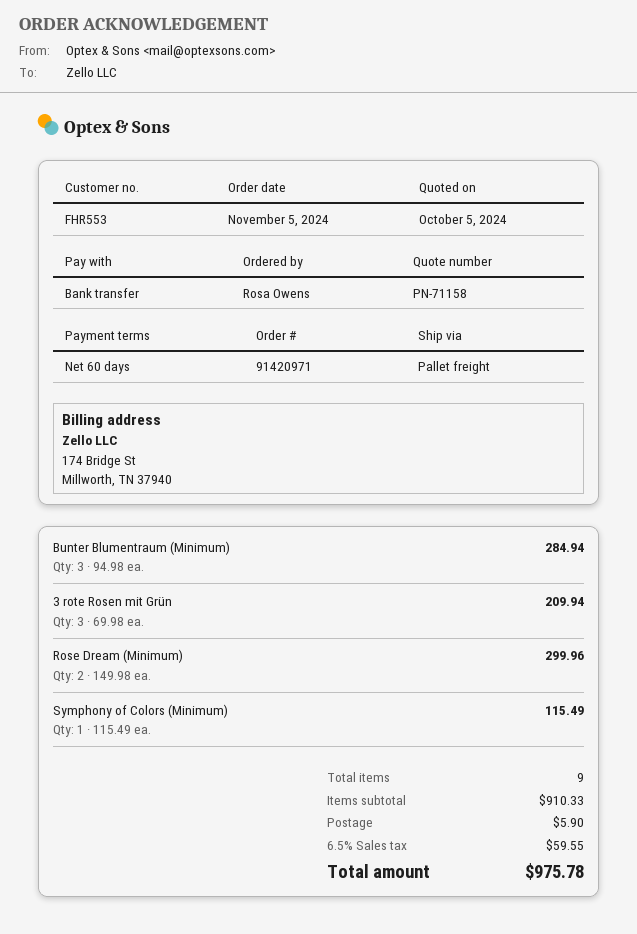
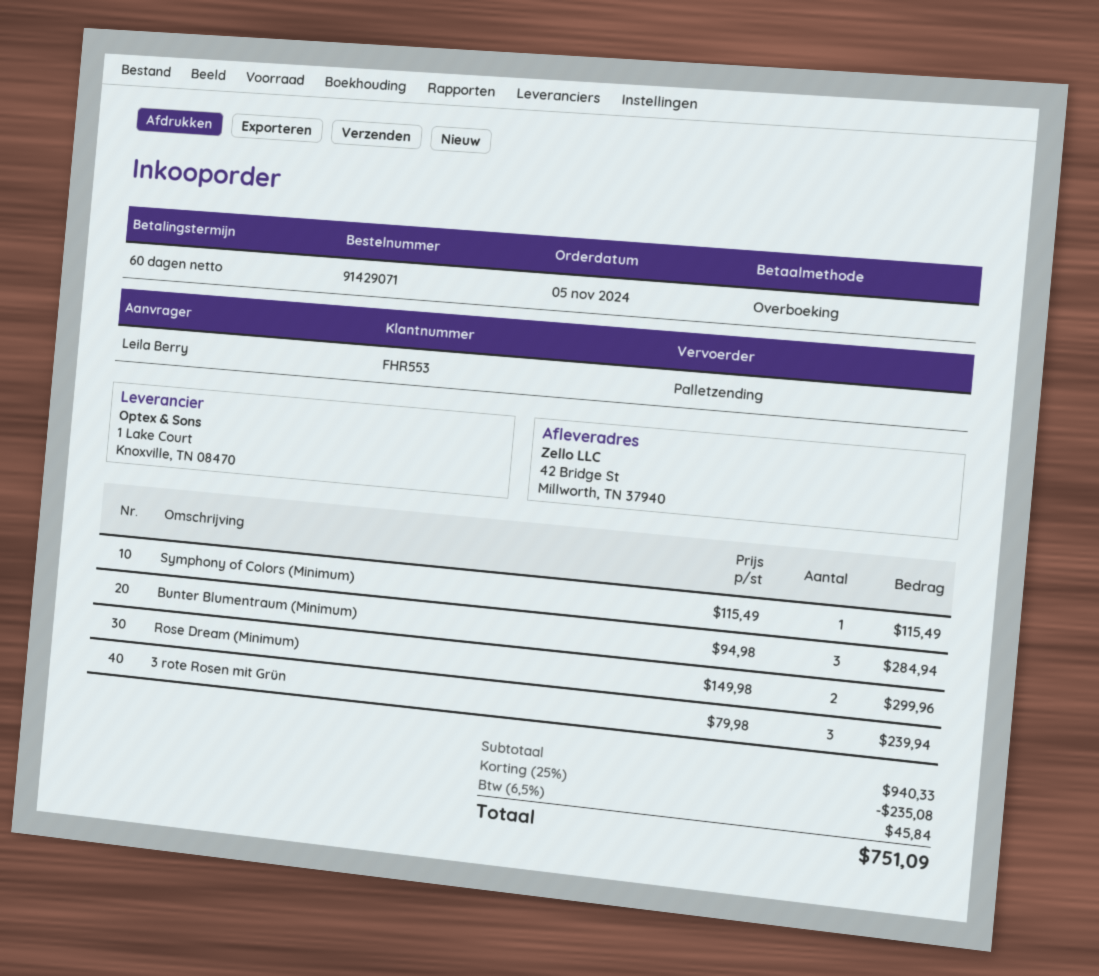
order number: 91420971 -> 91429071
ordered by: Rosa Owens -> Leila Berry
3 rote Rosen mit Grün: 3 x 69.98 = 209.94 -> 3 x 79.98 = 239.94
subtotal: 910.33 -> 940.33
discount: none -> 25% = 235.08
shipping: 5.90 -> none
tax: 6.5% = 59.55 -> 6.5% = 45.84
total: 975.78 -> 751.09

